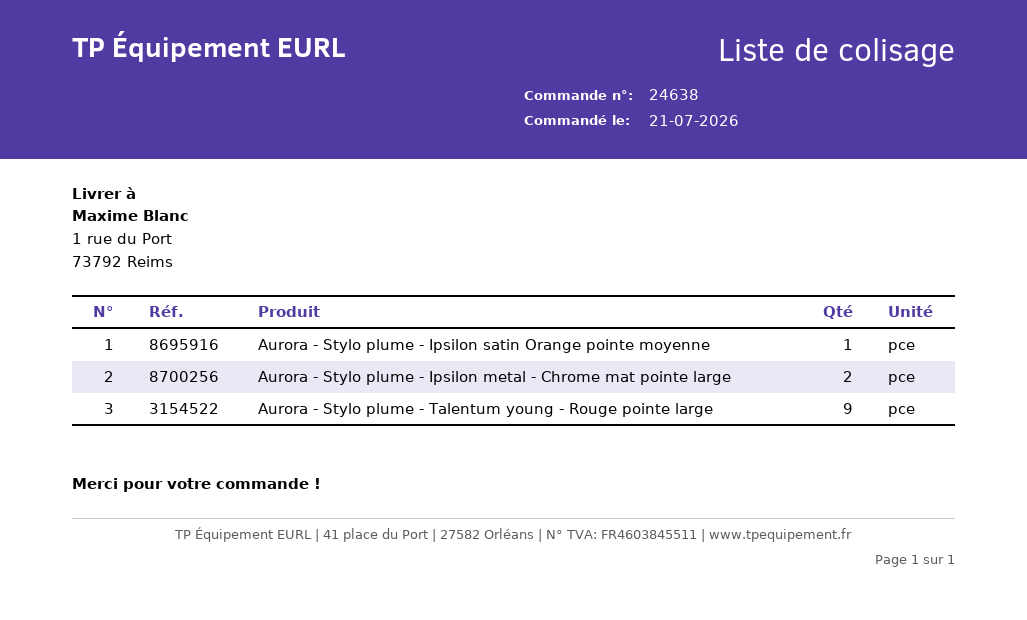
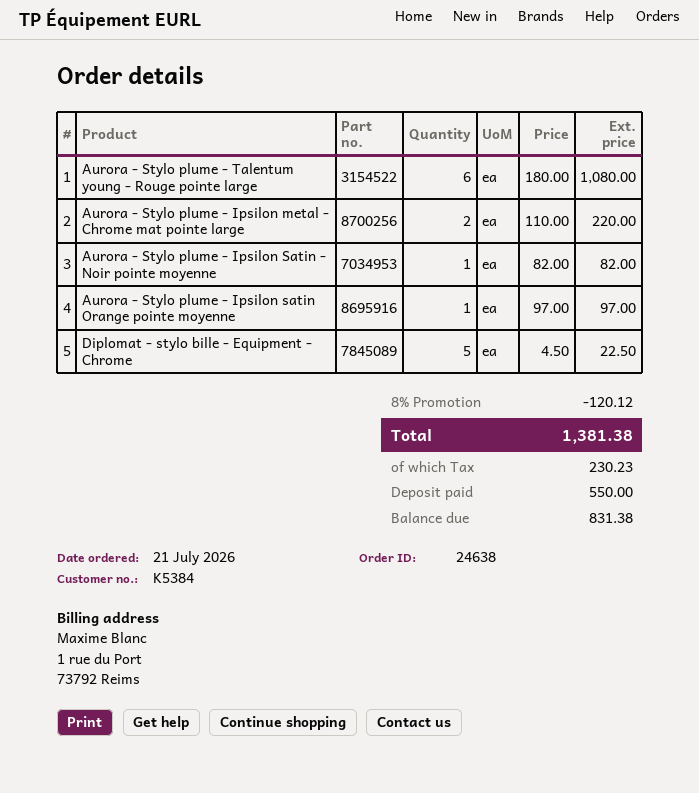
Aurora - Stylo plume - Talentum young - Rouge pointe large: 9 -> 6
Aurora - Stylo plume - Ipsilon Satin - Noir pointe moyenne: none -> 1
Diplomat - stylo bille - Equipment - Chrome: none -> 5

